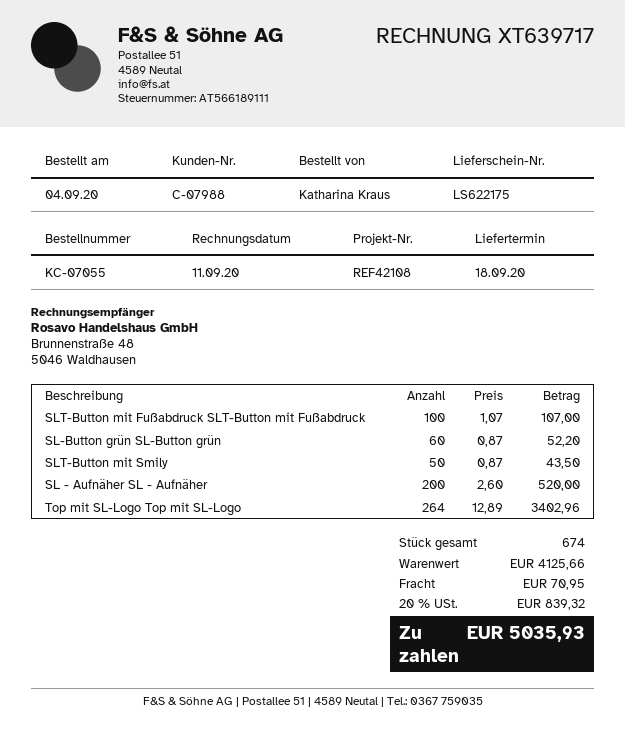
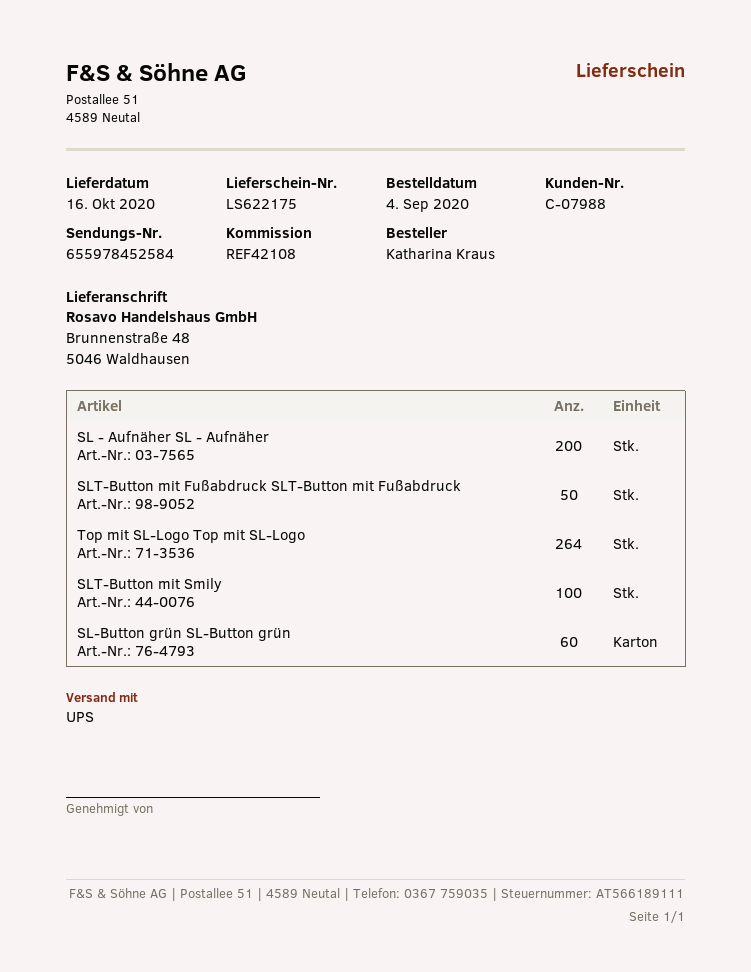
delivery date: 2020-09-18 -> 2020-10-16
SLT-Button mit Fußabdruck SLT-Button mit Fußabdruck: 100 -> 50
SLT-Button mit Smily: 50 -> 100

